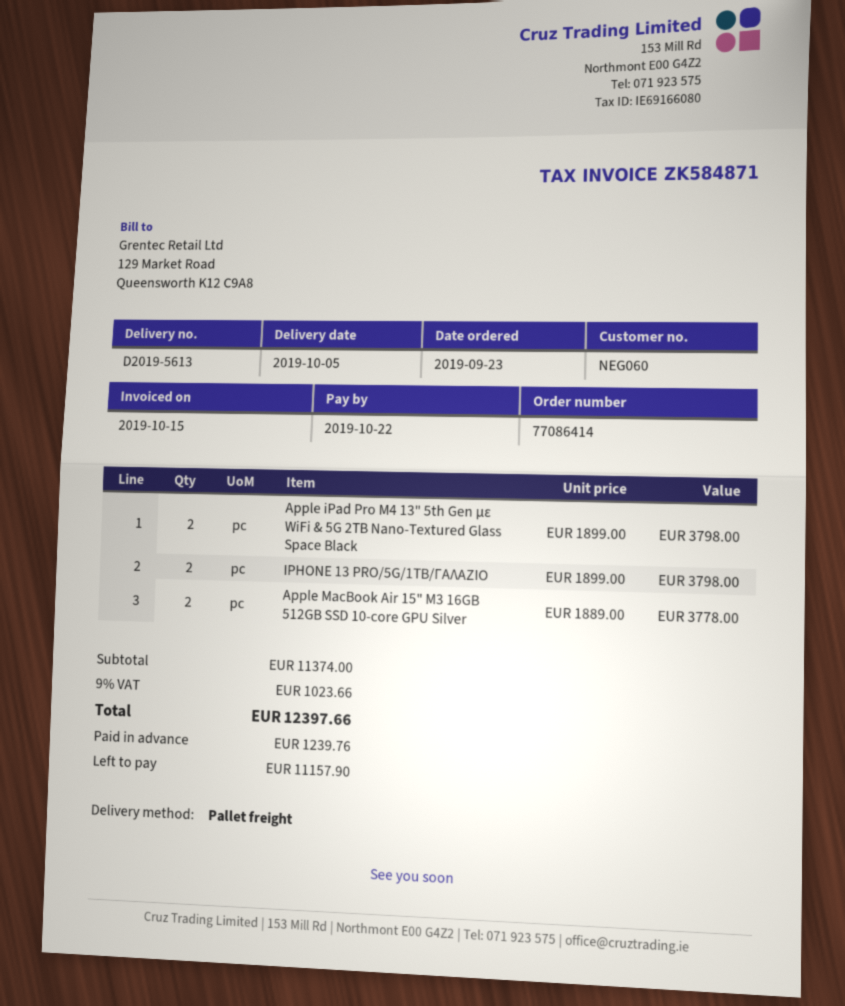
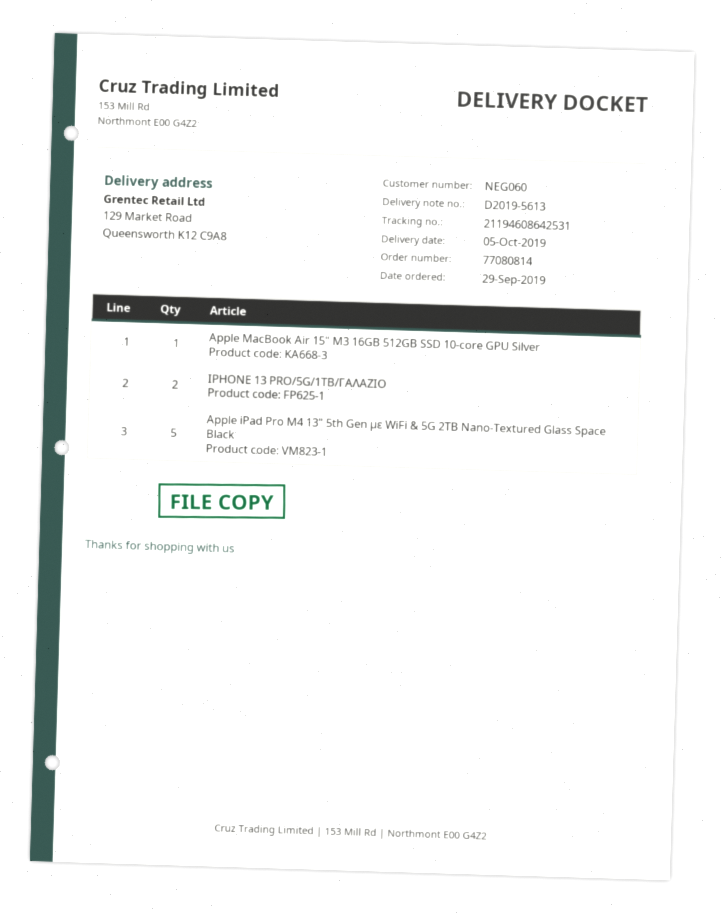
order number: 77086414 -> 77080814
order date: 2019-09-23 -> 2019-09-29
Apple iPad Pro M4 13" 5th Gen με WiFi & 5G 2TB Nano-Textured Glass Space Black: 2 -> 5
Apple MacBook Air 15" M3 16GB 512GB SSD 10-core GPU Silver: 2 -> 1

